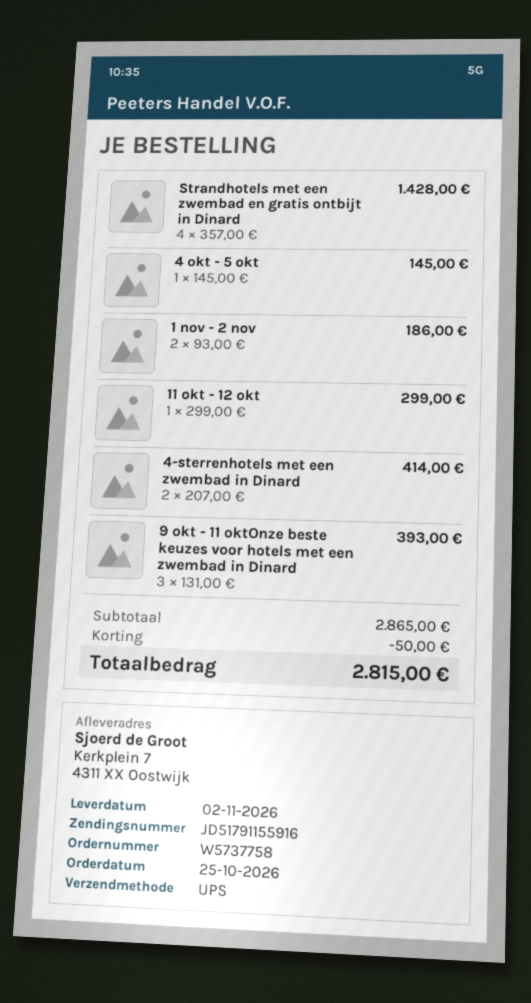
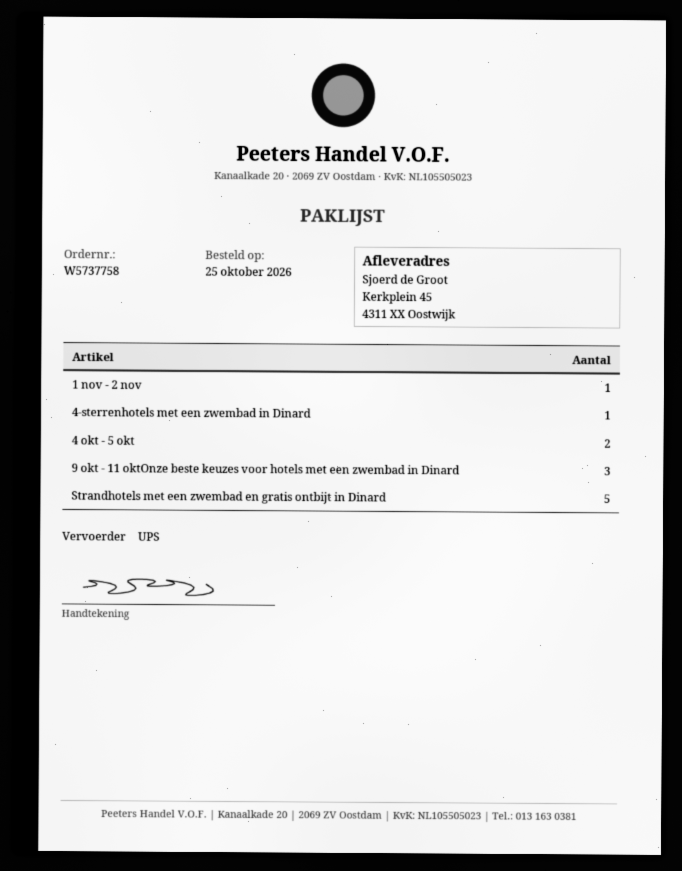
ship to: Kerkplein 7, 4311 XX Oostwijk -> Kerkplein 45, 4311 XX Oostwijk
Strandhotels met een zwembad en gratis ontbijt in Dinard: 4 -> 5
4 okt - 5 okt: 1 -> 2
1 nov - 2 nov: 2 -> 1
11 okt - 12 okt: 1 -> none
4-sterrenhotels met een zwembad in Dinard: 2 -> 1

